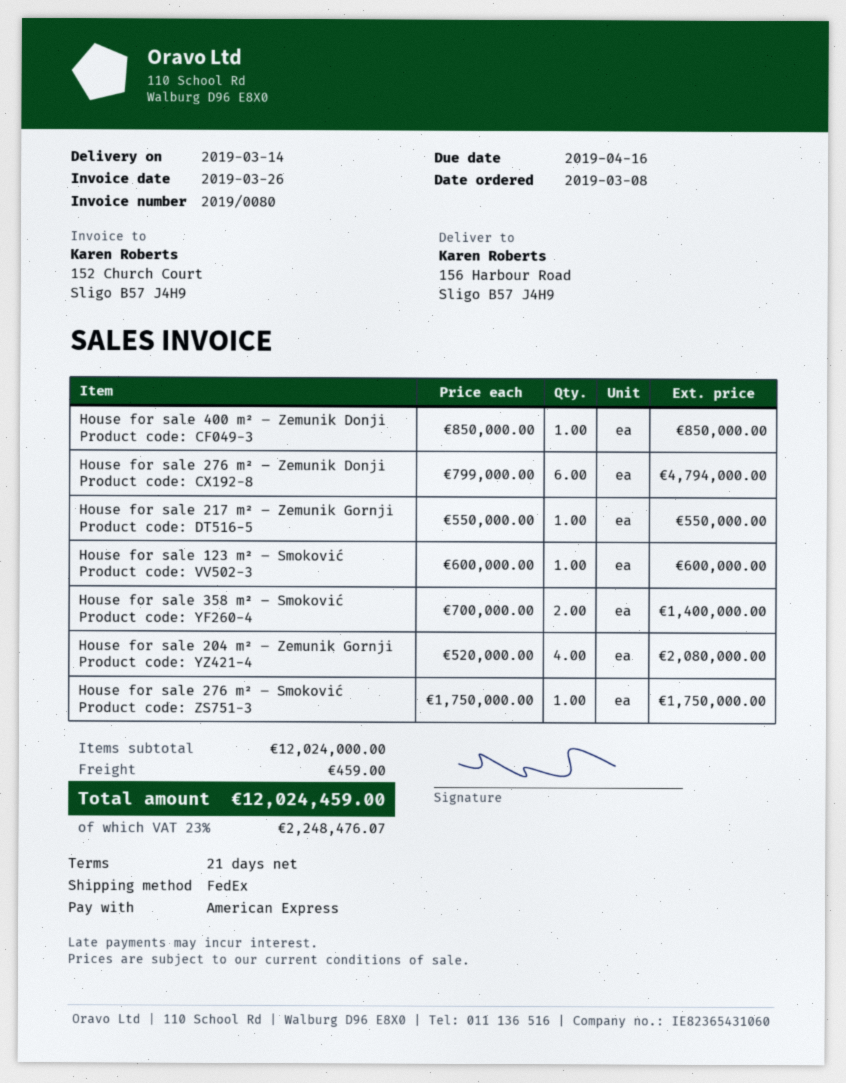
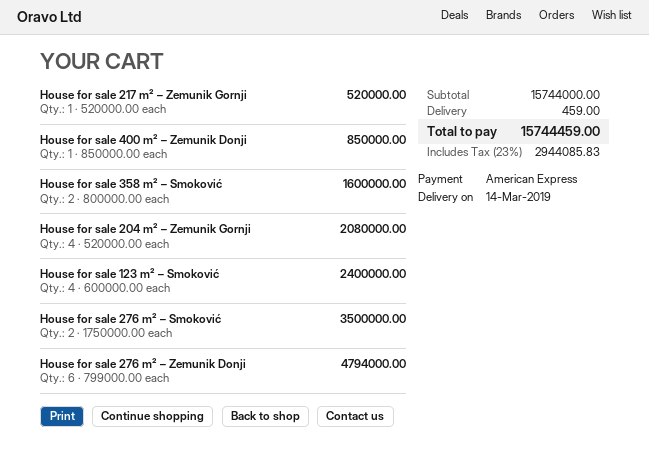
House for sale 217 m² – Zemunik Gornji: 1 x 550000.00 = 550000.00 -> 1 x 520000.00 = 520000.00
House for sale 123 m² – Smoković: 1 x 600000.00 = 600000.00 -> 4 x 600000.00 = 2400000.00
House for sale 358 m² – Smoković: 2 x 700000.00 = 1400000.00 -> 2 x 800000.00 = 1600000.00
House for sale 276 m² – Smoković: 1 x 1750000.00 = 1750000.00 -> 2 x 1750000.00 = 3500000.00
subtotal: 12024000.00 -> 15744000.00
tax: 23% = 2248476.07 -> 23% = 2944085.83
total: 12024459.00 -> 15744459.00

